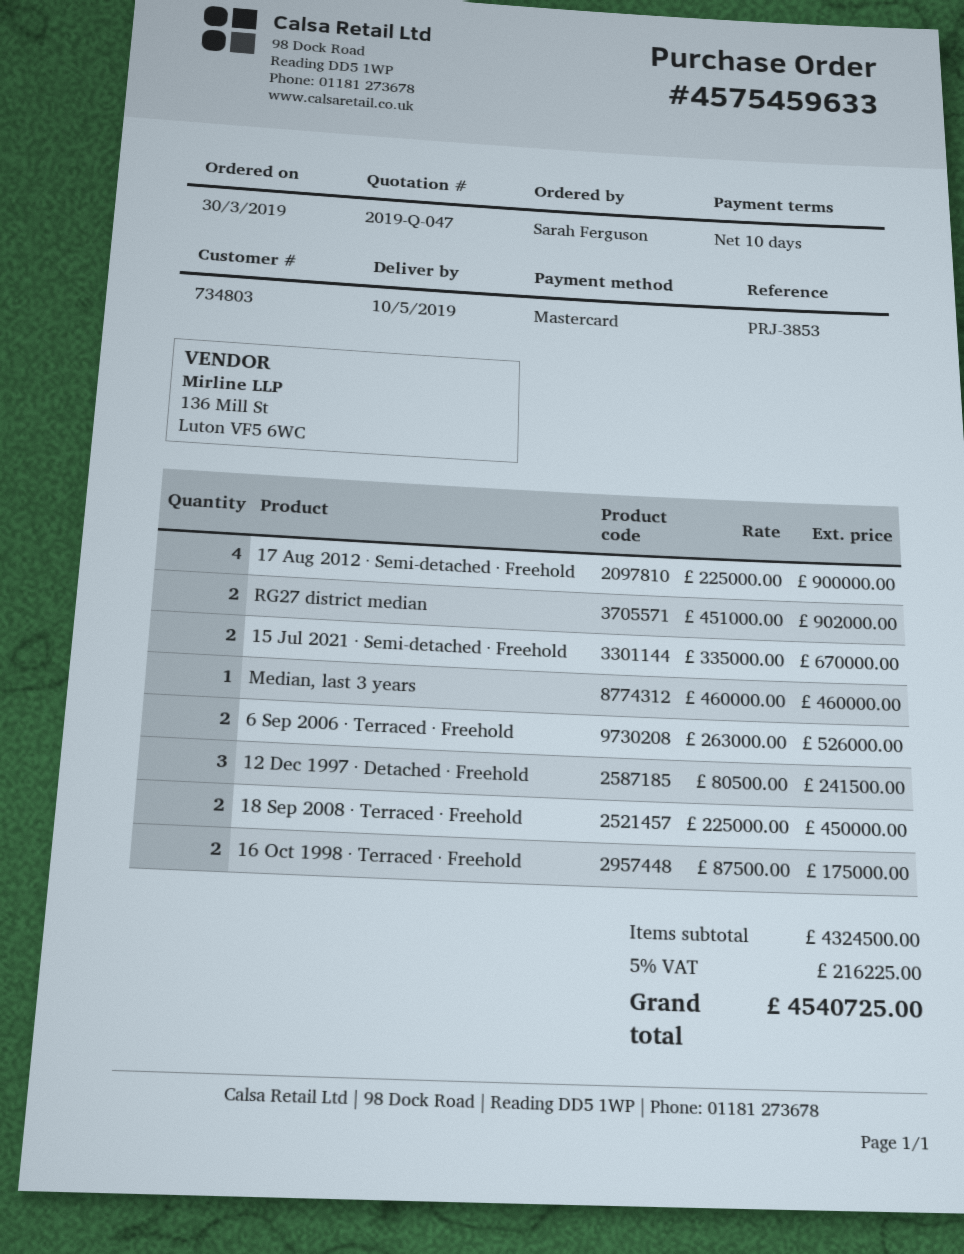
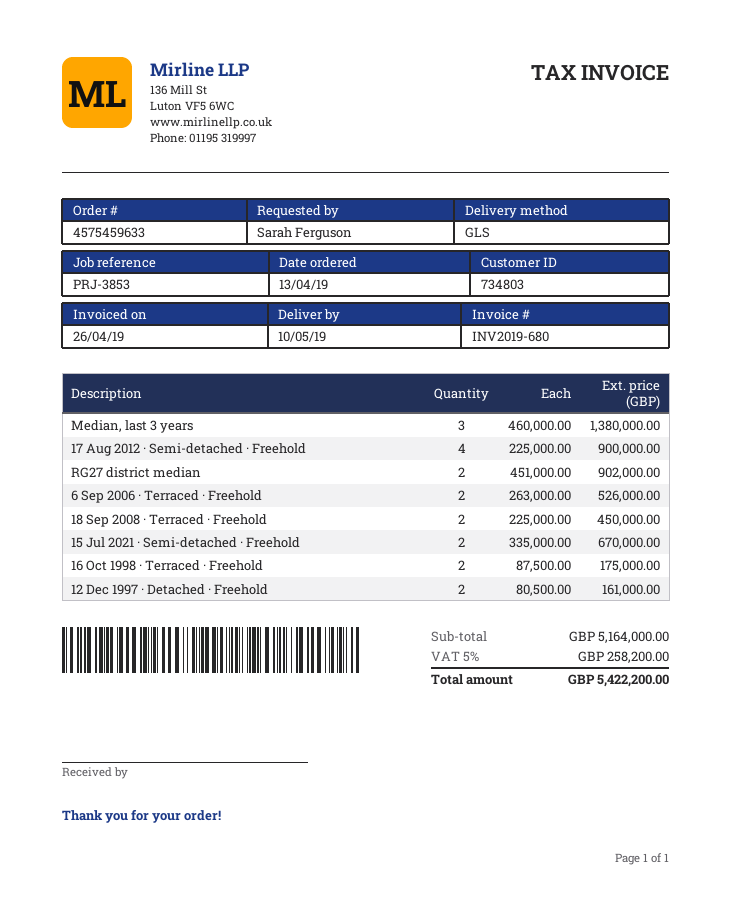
order date: 2019-03-30 -> 2019-04-13
Median, last 3 years: 1 x 460000.00 = 460000.00 -> 3 x 460000.00 = 1380000.00
12 Dec 1997 · Detached · Freehold: 3 x 80500.00 = 241500.00 -> 2 x 80500.00 = 161000.00
subtotal: 4324500.00 -> 5164000.00
tax: 5% = 216225.00 -> 5% = 258200.00
total: 4540725.00 -> 5422200.00

